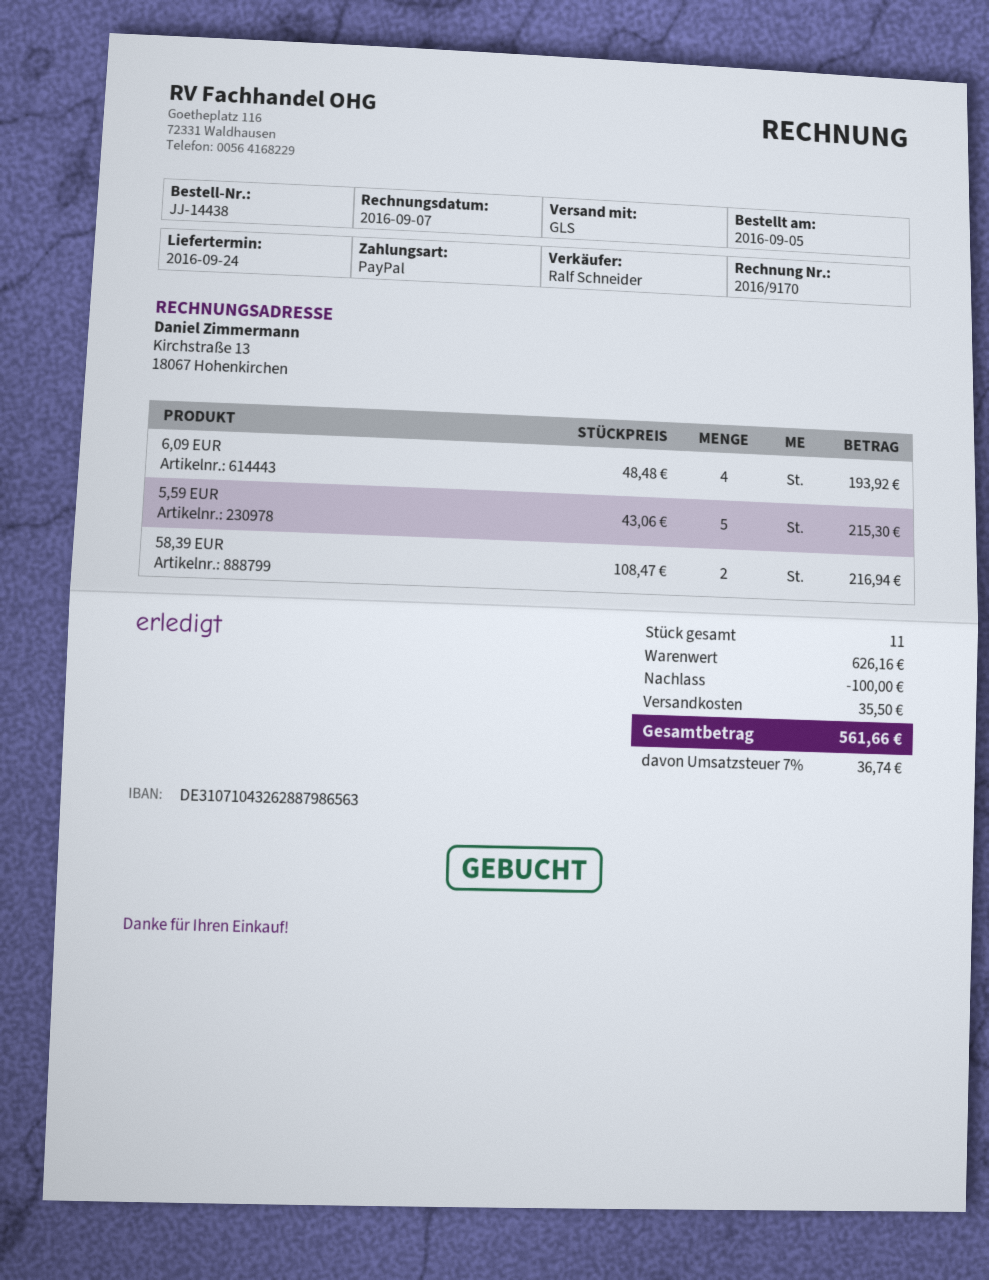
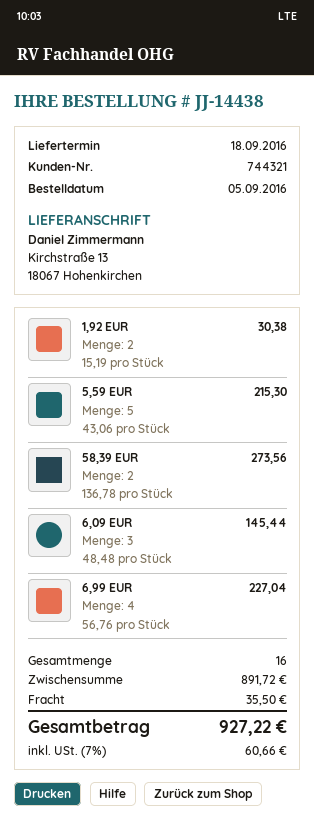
delivery date: 2016-09-24 -> 2016-09-18
6,09 EUR: 4 x 48.48 = 193.92 -> 3 x 48.48 = 145.44
58,39 EUR: 2 x 108.47 = 216.94 -> 2 x 136.78 = 273.56
1,92 EUR: none -> 2 x 15.19 = 30.38
6,99 EUR: none -> 4 x 56.76 = 227.04
total quantity: 11 -> 16
subtotal: 626.16 -> 891.72
discount: 100.00 -> none
tax: 7% = 36.74 -> 7% = 60.66
total: 561.66 -> 927.22

